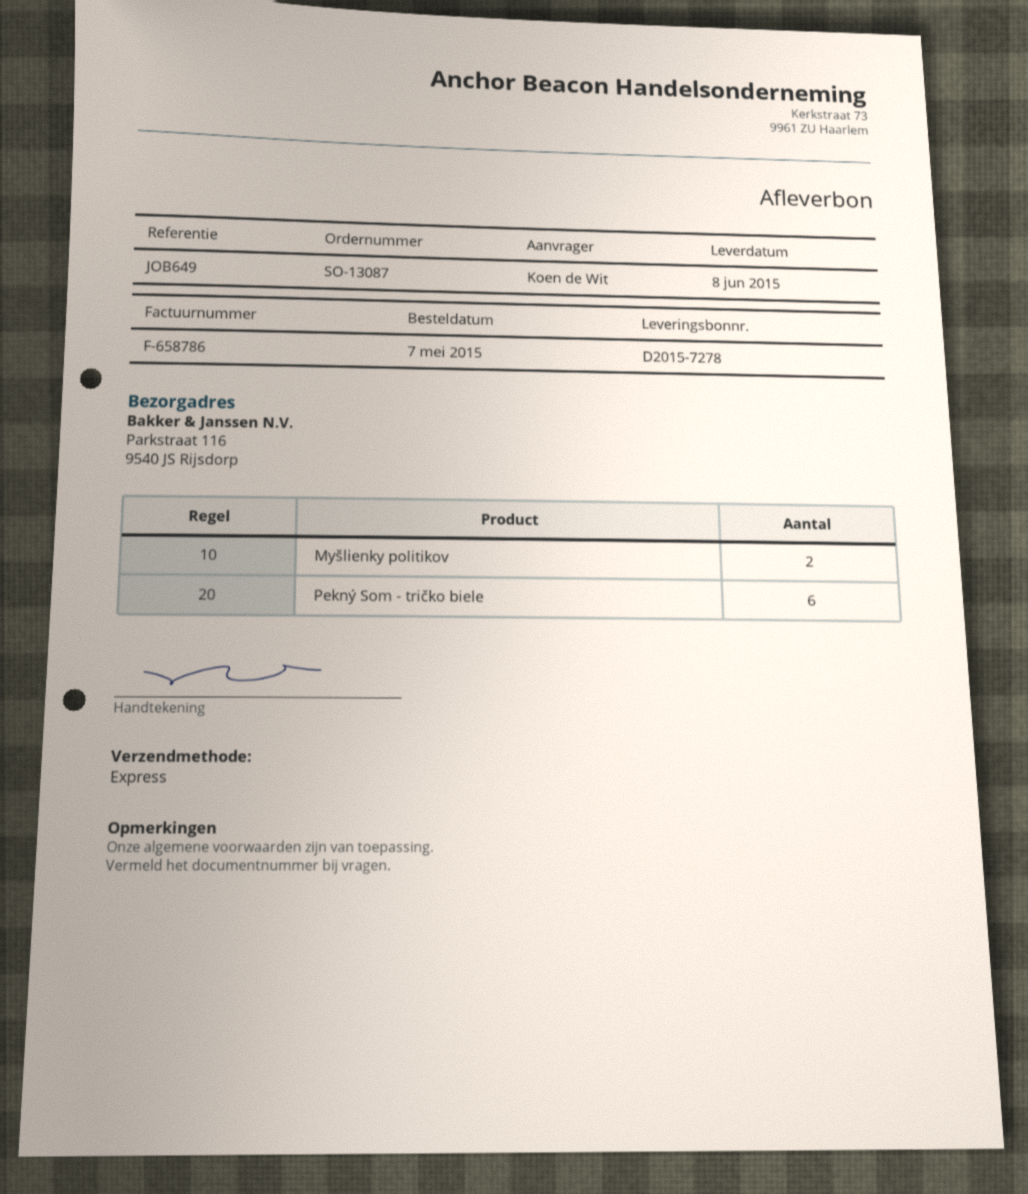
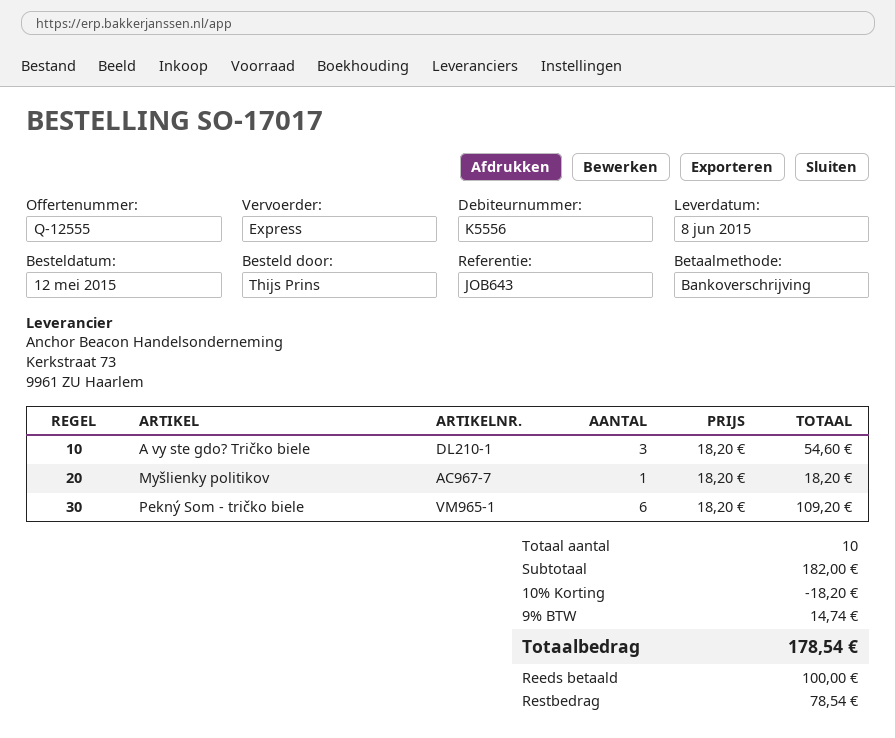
order number: SO-13087 -> SO-17017
order date: 2015-05-07 -> 2015-05-12
reference: JOB649 -> JOB643
ordered by: Koen de Wit -> Thijs Prins
Myšlienky politikov: 2 -> 1
A vy ste gdo? Tričko biele: none -> 3

